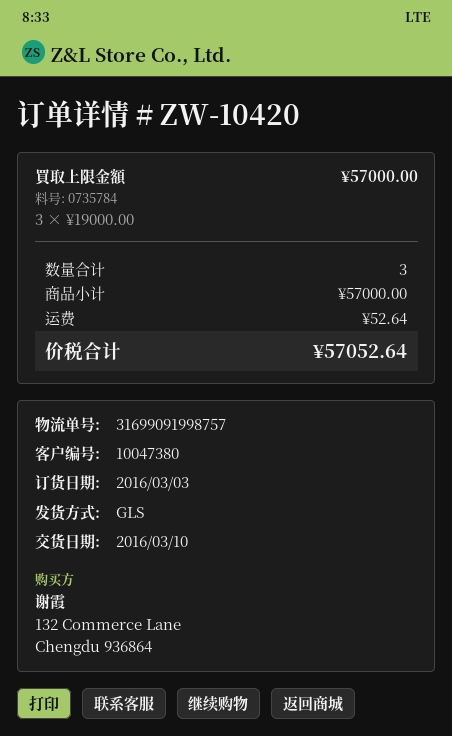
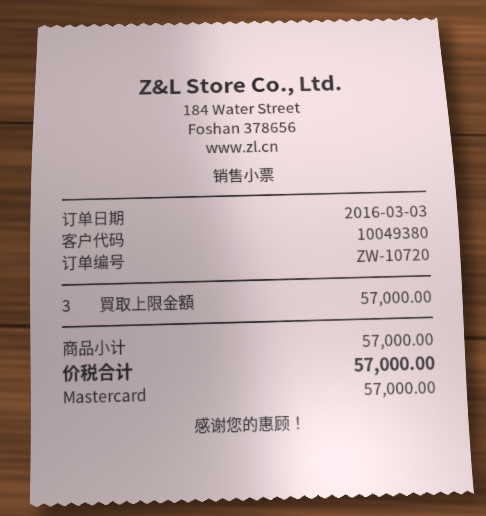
order number: ZW-10420 -> ZW-10720
customer number: 10047380 -> 10049380
shipping: 52.64 -> none
total: 57052.64 -> 57000.00

